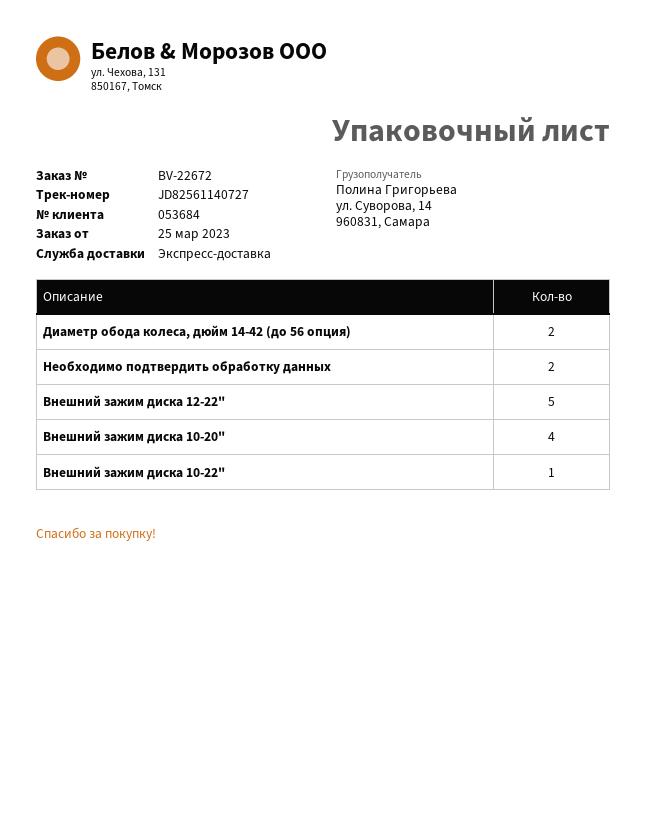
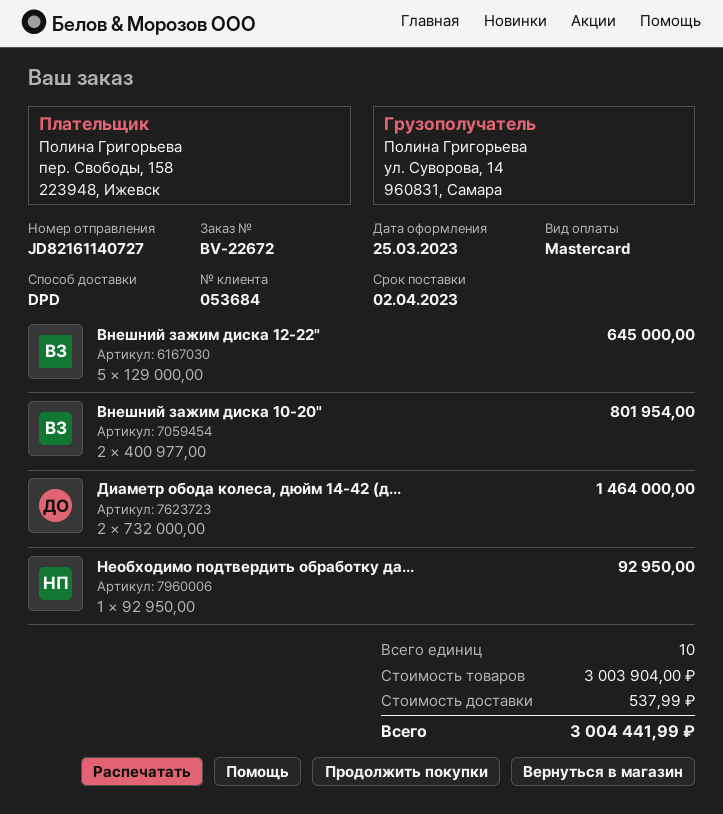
shipping method: express -> DPD
tracking number: JD82561140727 -> JD82161140727
Необходимо подтвердить обработку данных: 2 -> 1
Внешний зажим диска 10-20": 4 -> 2
Внешний зажим диска 10-22": 1 -> none

